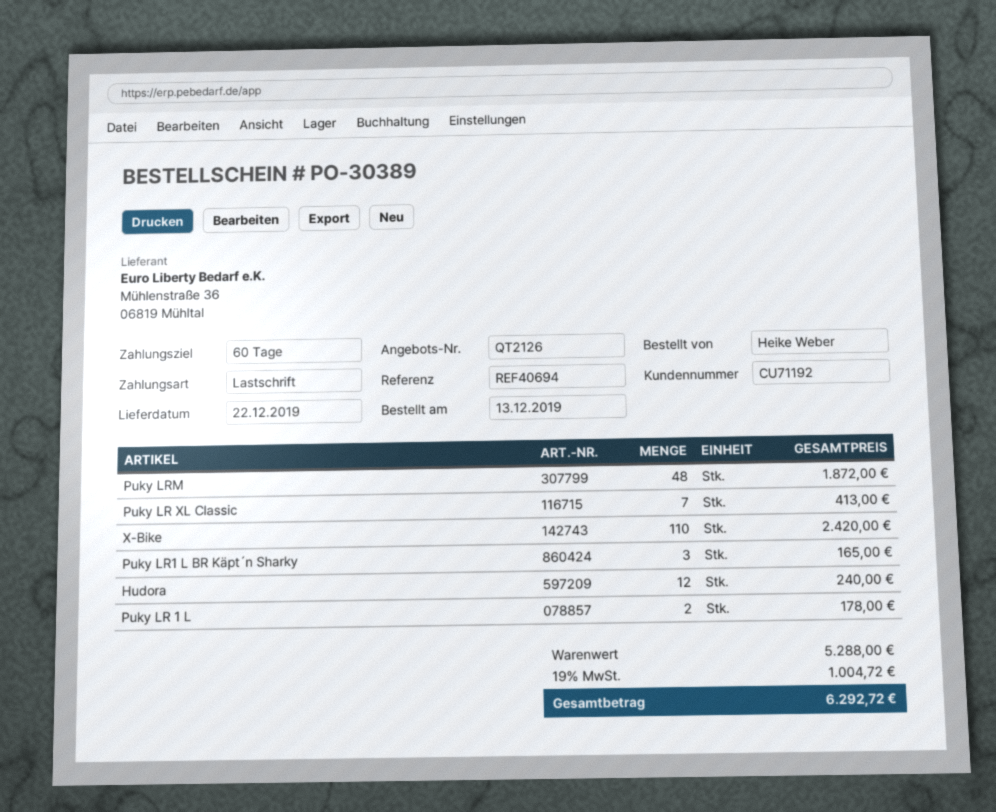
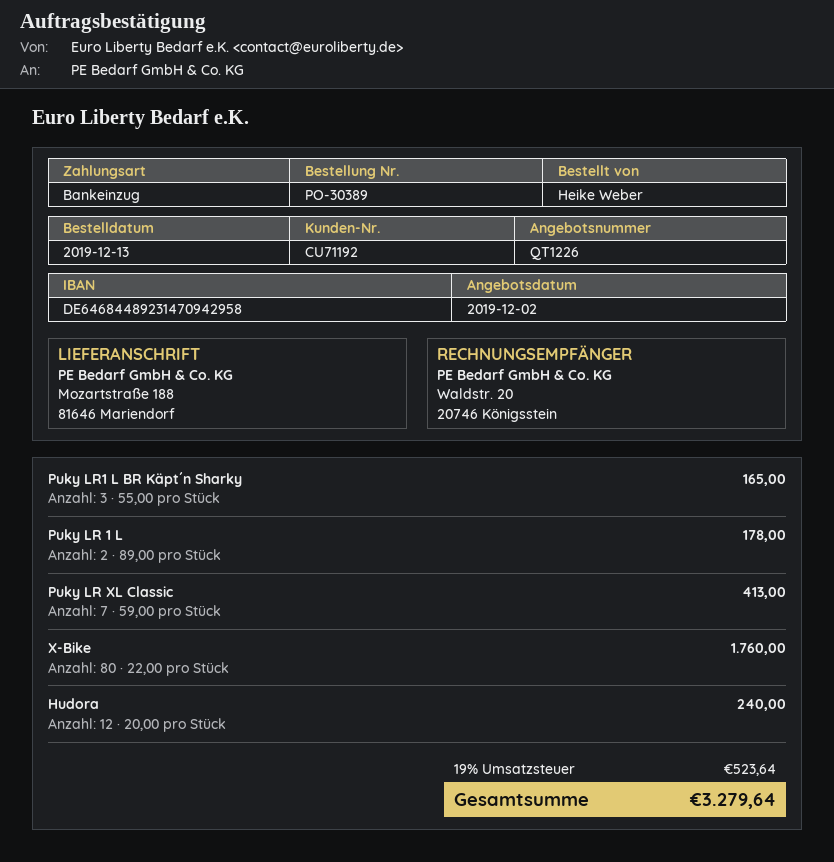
quote number: QT2126 -> QT1226
Puky LRM: 48 for 1872.00 -> none
X-Bike: 110 for 2420.00 -> 80 for 1760.00
tax: 19% = 1004.72 -> 19% = 523.64
total: 6292.72 -> 3279.64

